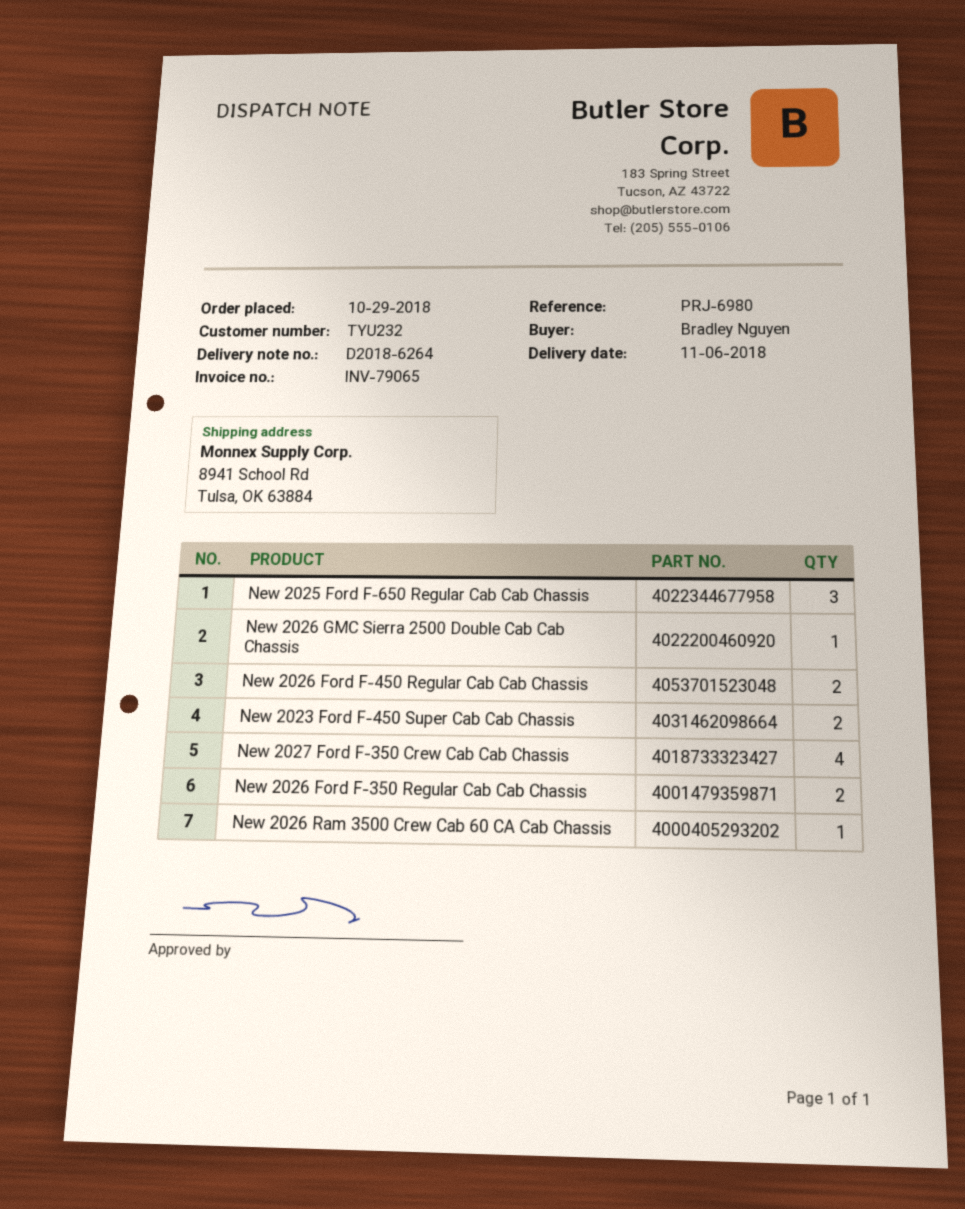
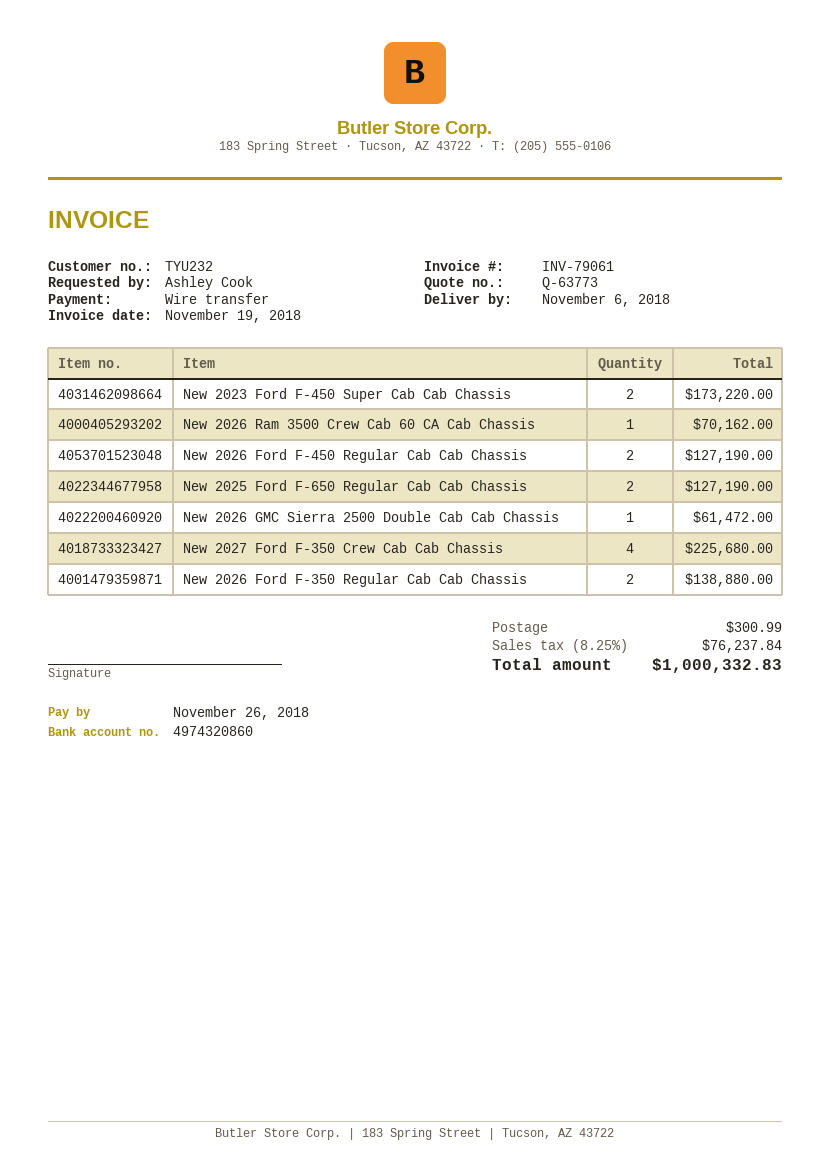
invoice number: INV-79065 -> INV-79061
ordered by: Bradley Nguyen -> Ashley Cook
New 2025 Ford F-650 Regular Cab Cab Chassis: 3 -> 2

